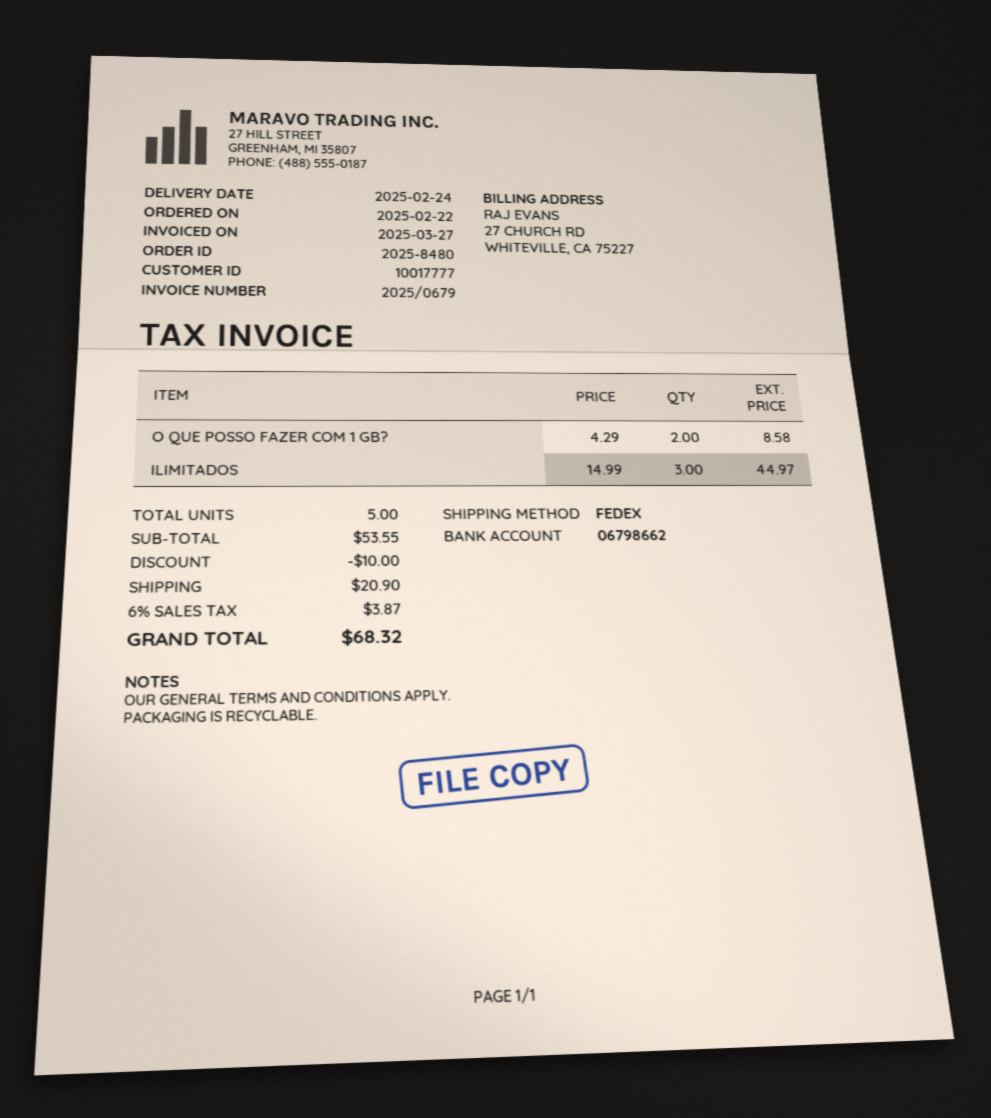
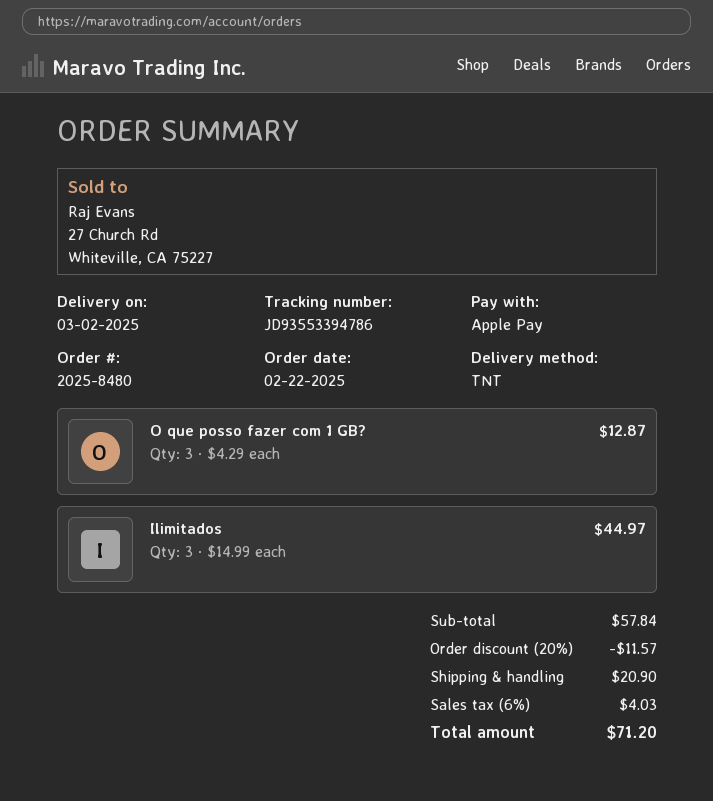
delivery date: 2025-02-24 -> 2025-03-02
shipping method: FedEx -> TNT
O QUE POSSO FAZER COM 1 GB?: 2 x 4.29 = 8.58 -> 3 x 4.29 = 12.87
subtotal: 53.55 -> 57.84
discount: 10.00 -> 11.57
tax: 6% = 3.87 -> 6% = 4.03
total: 68.32 -> 71.20

